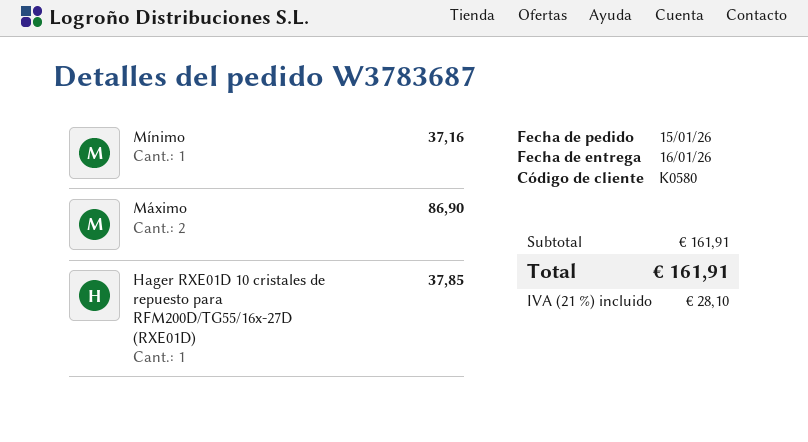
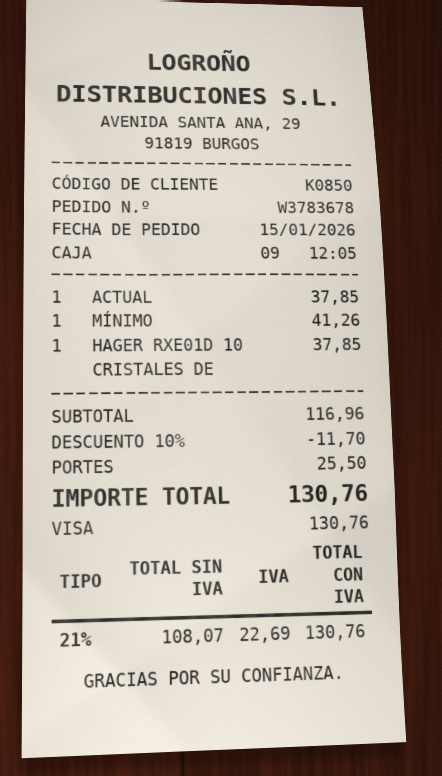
order number: W3783687 -> W3783678
customer number: K0580 -> K0850
Mínimo: 1 for 37.16 -> 1 for 41.26
Máximo: 2 for 86.90 -> none
ACTUAL: none -> 1 for 37.85
subtotal: 161.91 -> 116.96
discount: none -> 10% = 11.70
shipping: none -> 25.50
tax: 21% = 28.10 -> 21% = 22.69
total: 161.91 -> 130.76

